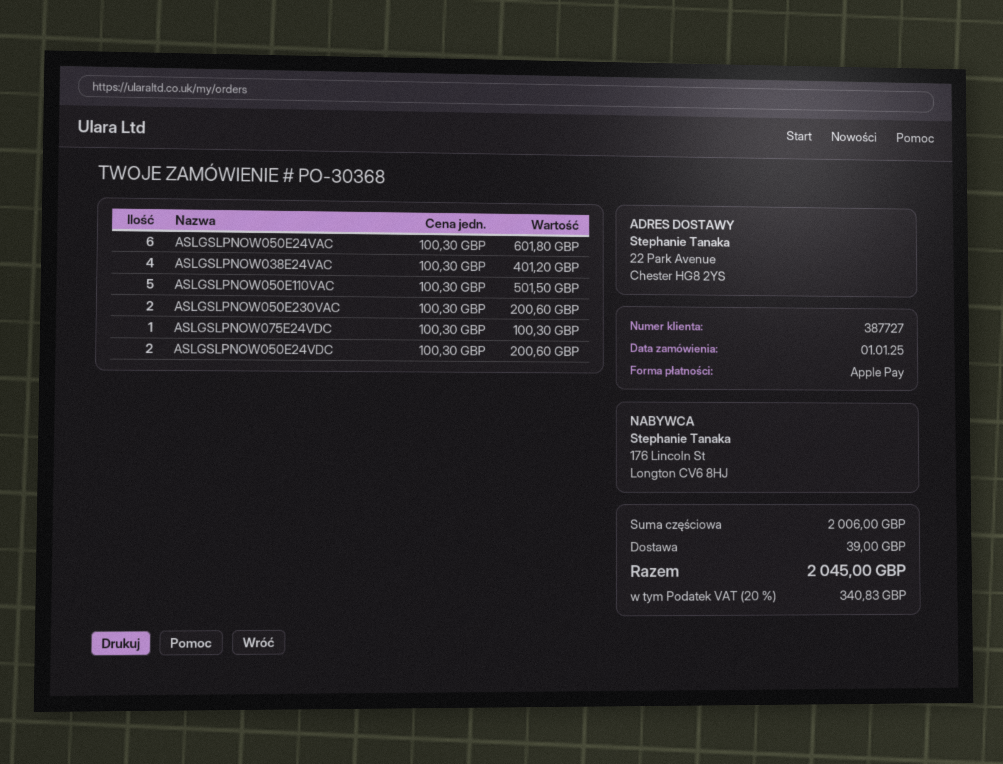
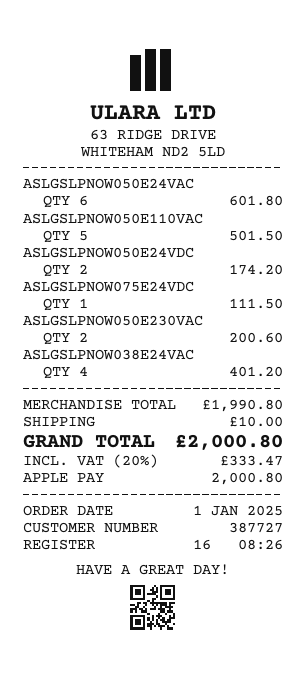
ASLGSLPNOW075E24VDC: 1 for 100.30 -> 1 for 111.50
ASLGSLPNOW050E24VDC: 2 for 200.60 -> 2 for 174.20
subtotal: 2006.00 -> 1990.80
shipping: 39.00 -> 10.00
tax: 20% = 340.83 -> 20% = 333.47
total: 2045.00 -> 2000.80

